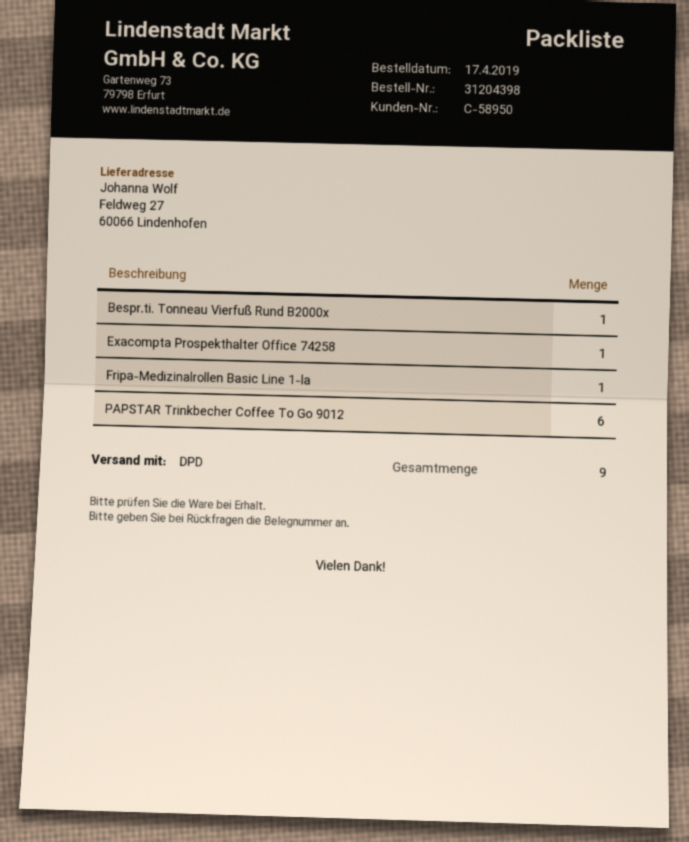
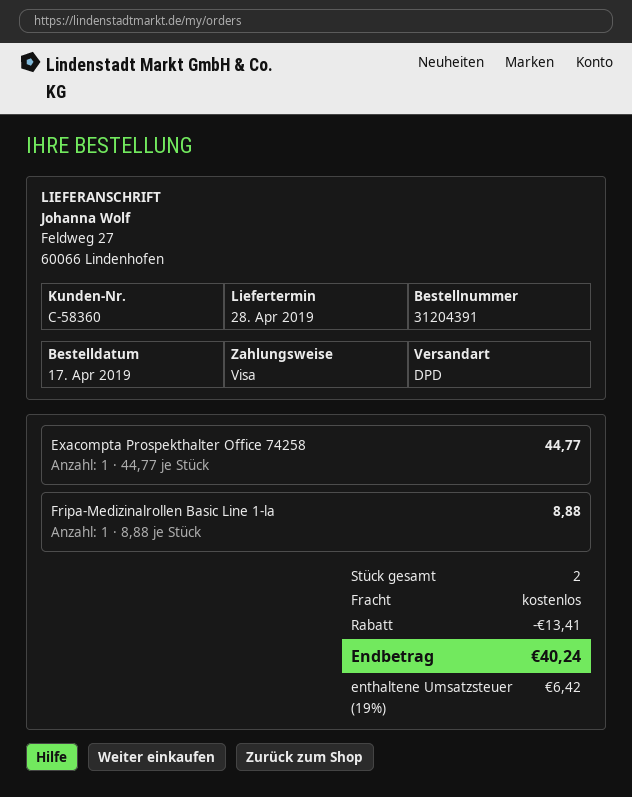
order number: 31204398 -> 31204391
customer number: C-58950 -> C-58360
Bespr.ti. Tonneau Vierfuß Rund B2000x: 1 -> none
PAPSTAR Trinkbecher Coffee To Go 9012: 6 -> none
total quantity: 9 -> 2

